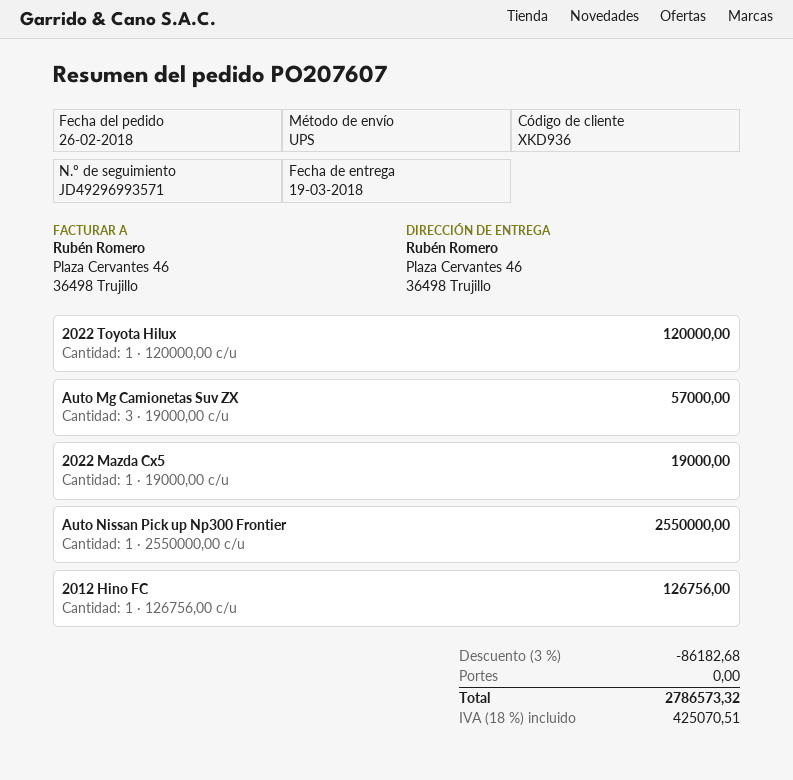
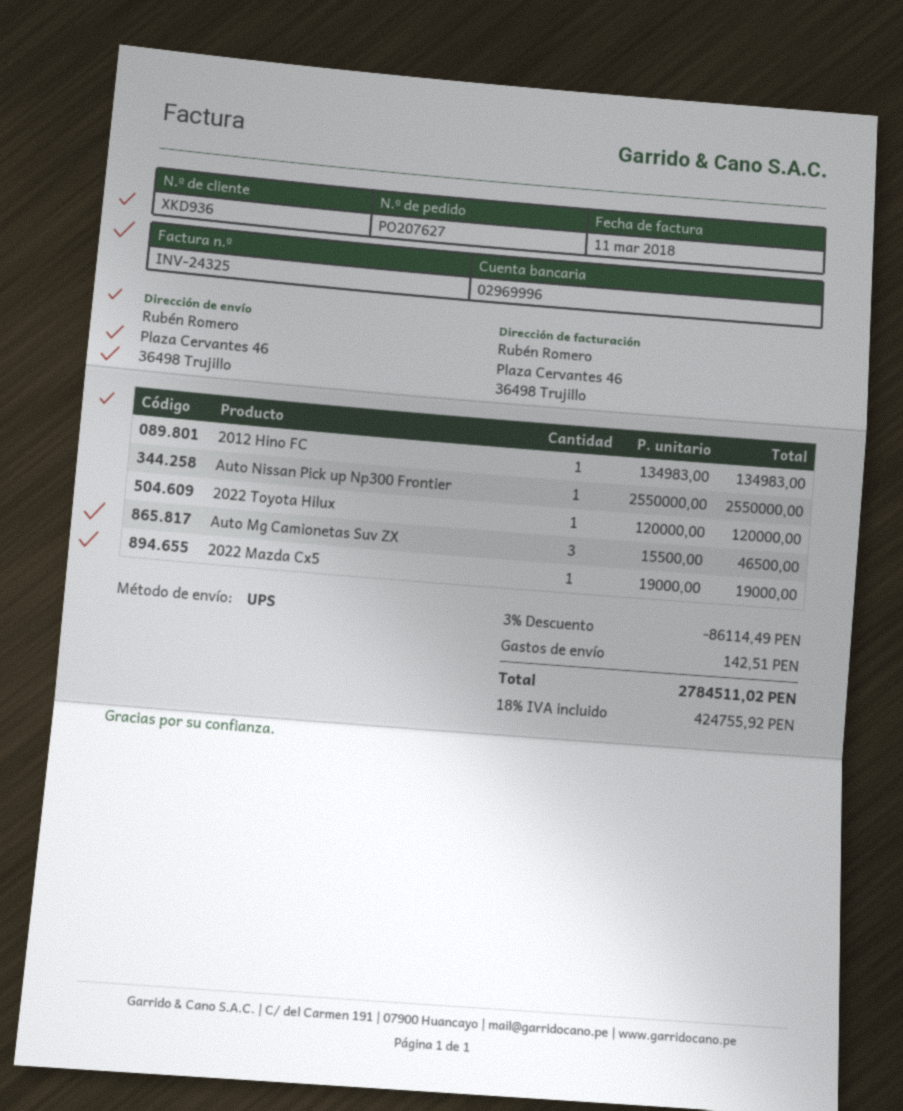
order number: PO207607 -> PO207627
Auto Mg Camionetas Suv ZX: 3 x 19000.00 = 57000.00 -> 3 x 15500.00 = 46500.00
2012 Hino FC: 1 x 126756.00 = 126756.00 -> 1 x 134983.00 = 134983.00
discount: 3% = 86182.68 -> 3% = 86114.49
shipping: 0.00 -> 142.51
tax: 18% = 425070.51 -> 18% = 424755.92
total: 2786573.32 -> 2784511.02

